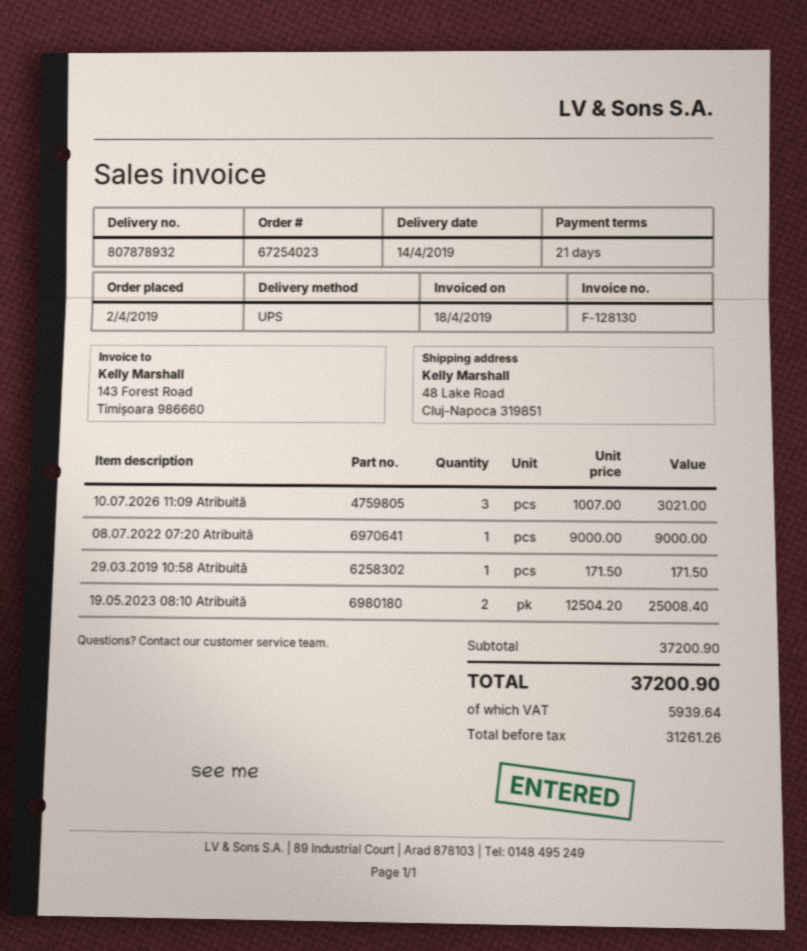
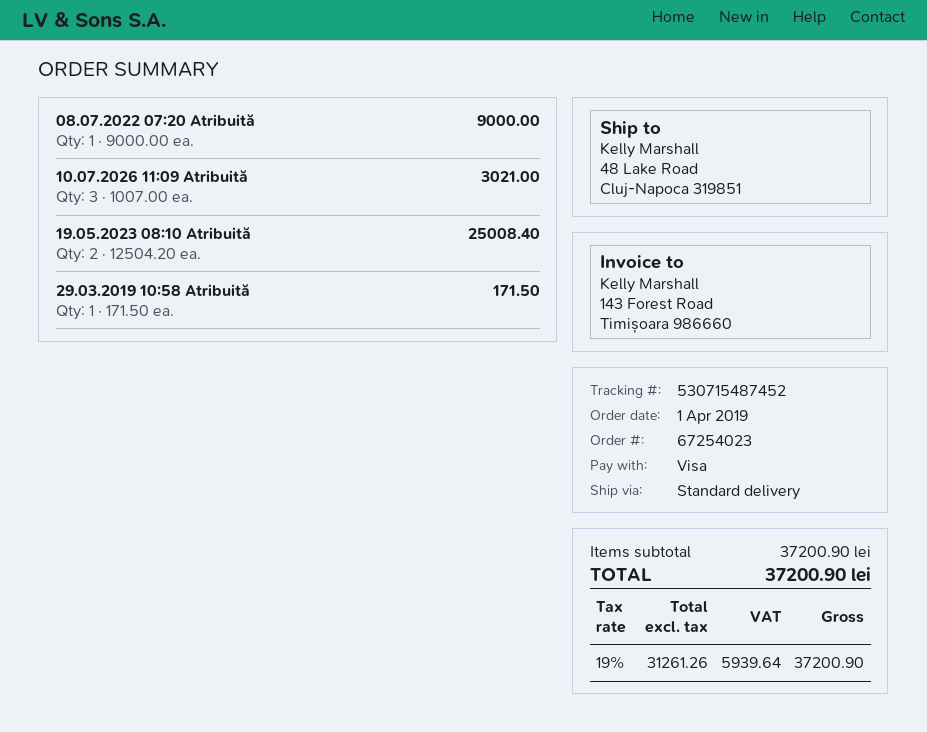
order date: 2019-04-02 -> 2019-04-01
shipping method: UPS -> standard

